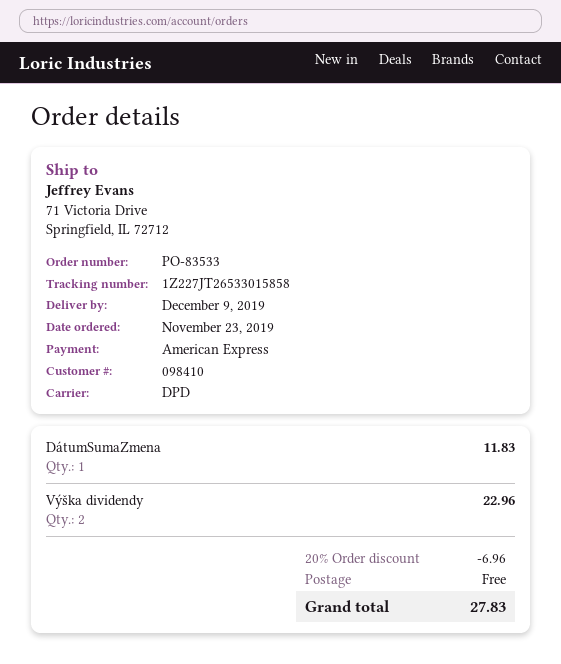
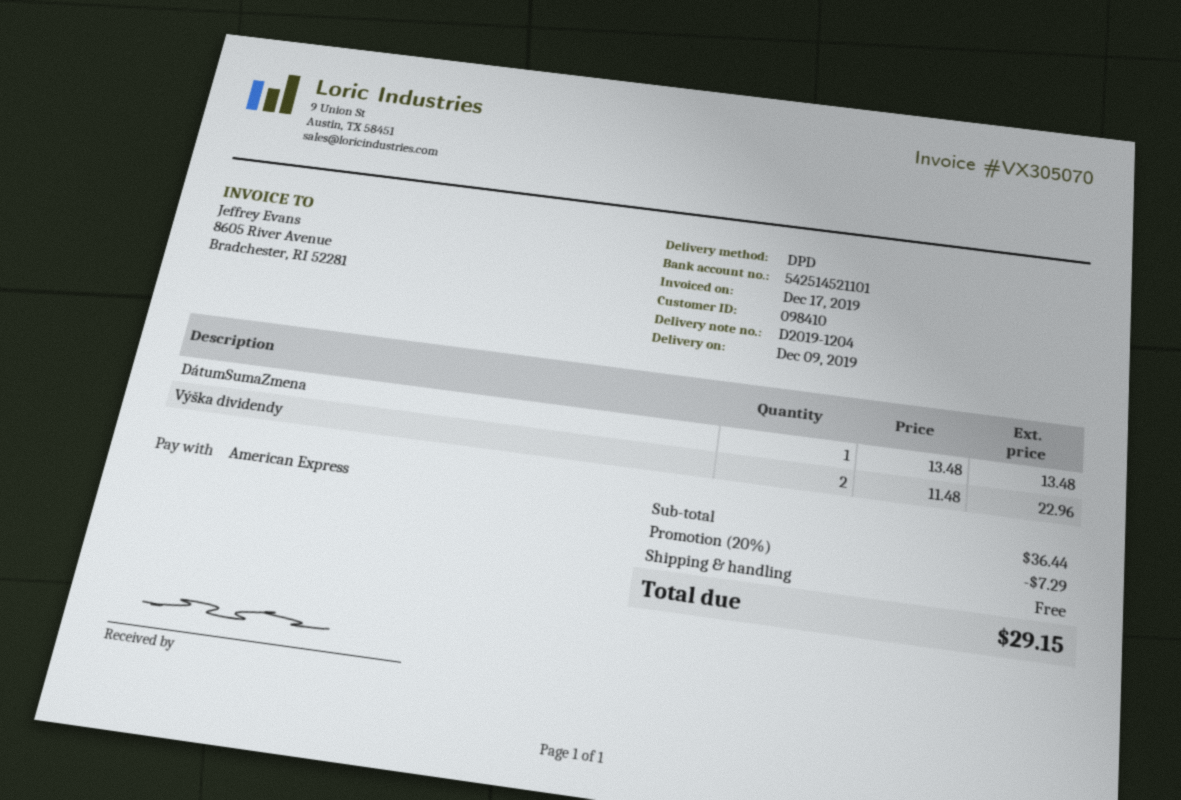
DátumSumaZmena: 1 for 11.83 -> 1 for 13.48
discount: 20% = 6.96 -> 20% = 7.29
total: 27.83 -> 29.15

